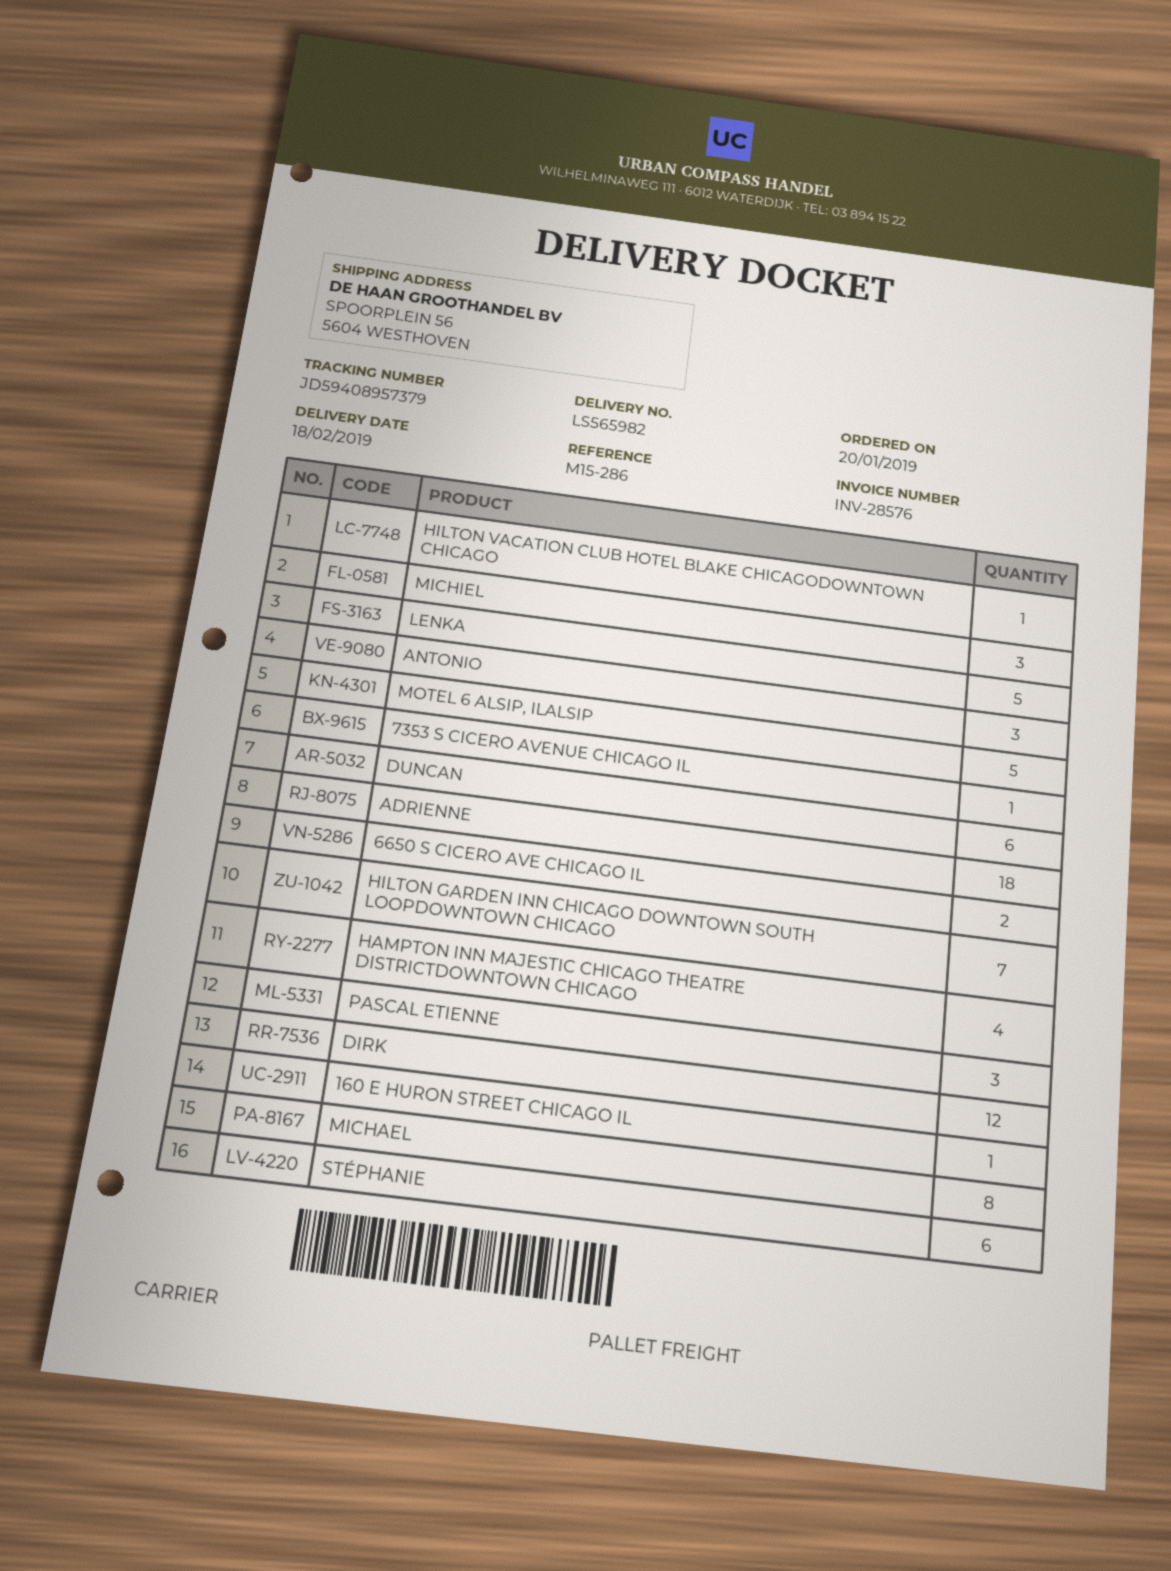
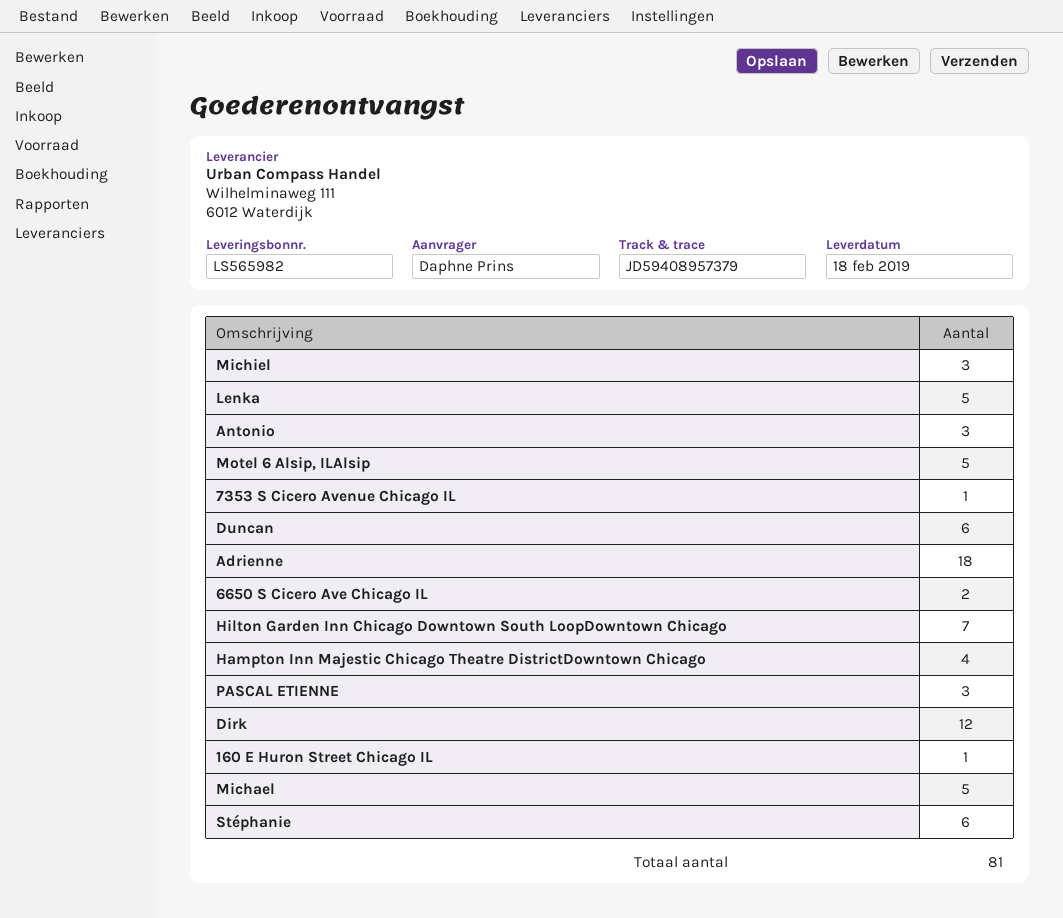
HILTON VACATION CLUB HOTEL BLAKE CHICAGODOWNTOWN CHICAGO: 1 -> none
MICHAEL: 8 -> 5

